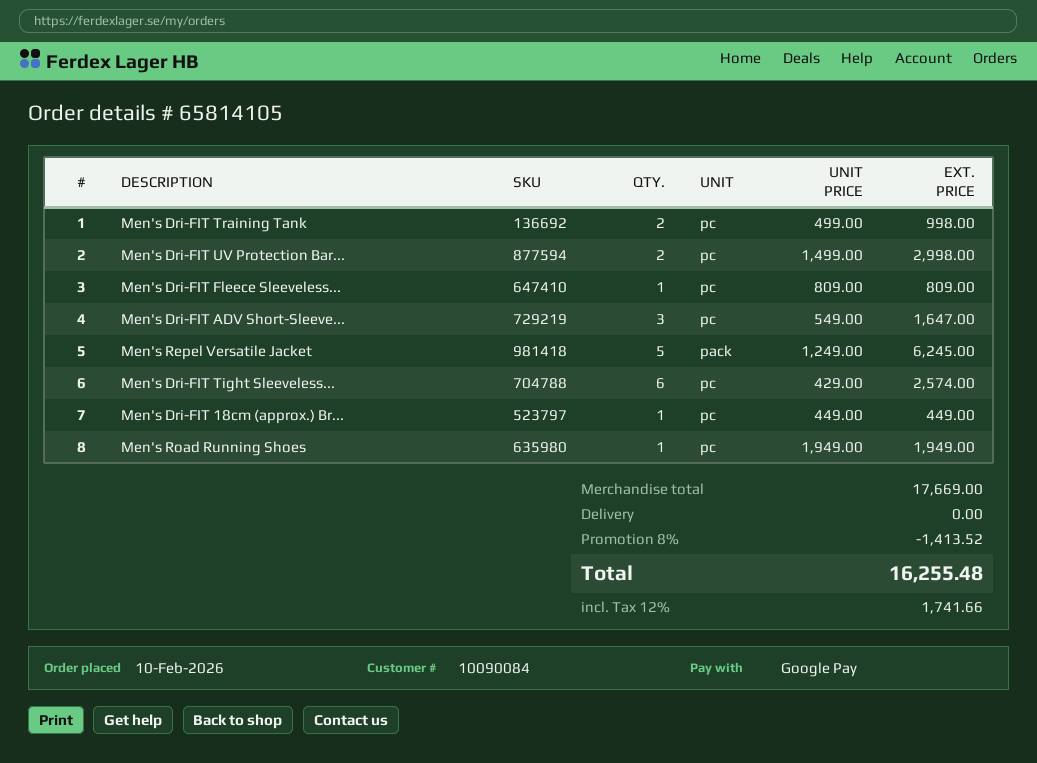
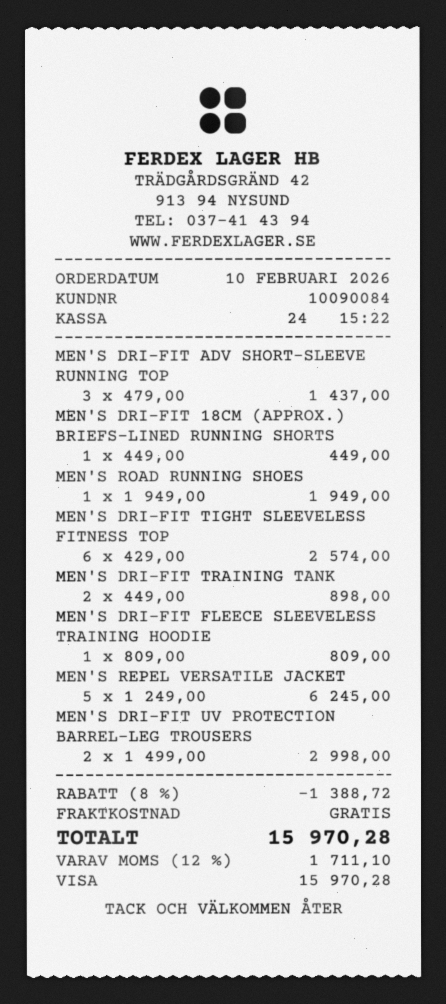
payment method: Google Pay -> Visa
Men's Dri-FIT Training Tank: 2 x 499.00 = 998.00 -> 2 x 449.00 = 898.00
Men's Dri-FIT ADV Short-Sleeve...: 3 x 549.00 = 1647.00 -> 3 x 479.00 = 1437.00
discount: 8% = 1413.52 -> 8% = 1388.72
tax: 12% = 1741.66 -> 12% = 1711.10
total: 16255.48 -> 15970.28

